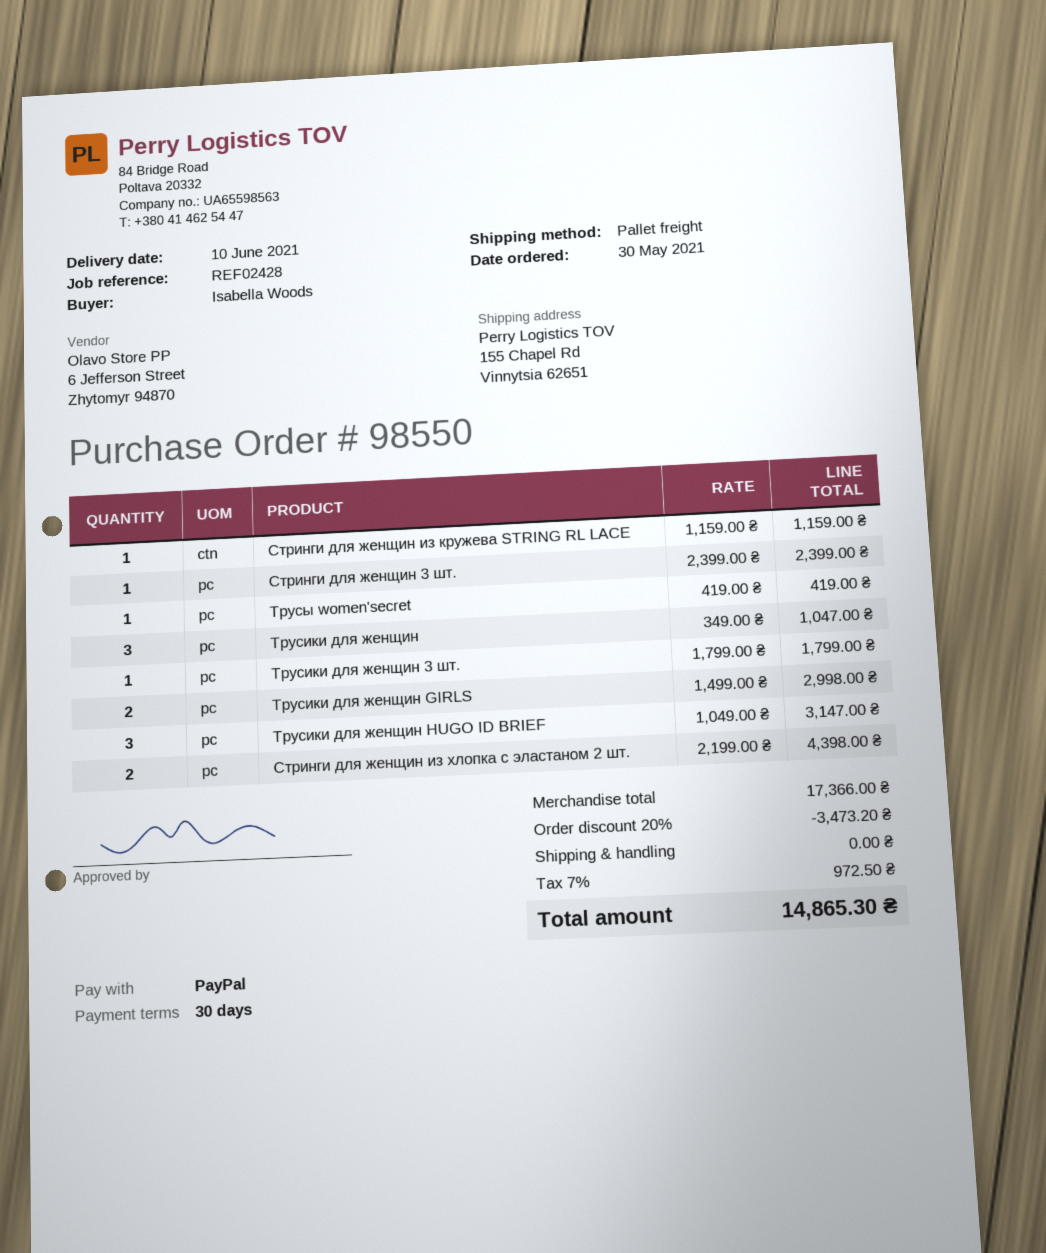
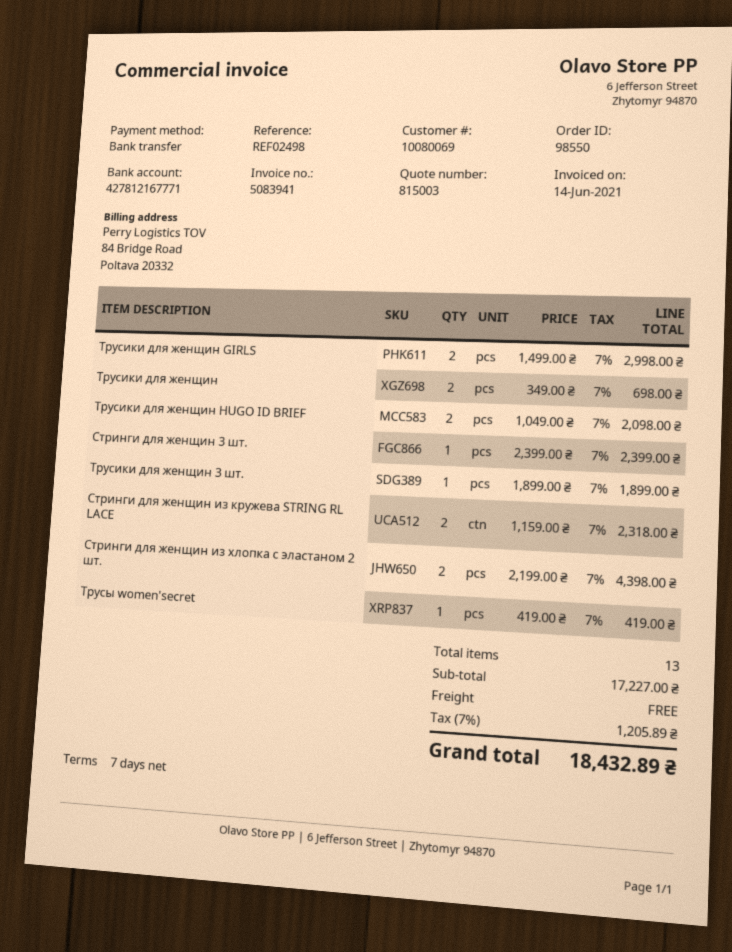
payment terms: 30 days -> 7 days
reference: REF02428 -> REF02498
payment method: PayPal -> bank transfer
Стринги для женщин из кружева STRING RL LACE: 1 x 1159.00 = 1159.00 -> 2 x 1159.00 = 2318.00
Трусики для женщин: 3 x 349.00 = 1047.00 -> 2 x 349.00 = 698.00
Трусики для женщин 3 шт.: 1 x 1799.00 = 1799.00 -> 1 x 1899.00 = 1899.00
Трусики для женщин HUGO ID BRIEF: 3 x 1049.00 = 3147.00 -> 2 x 1049.00 = 2098.00
subtotal: 17366.00 -> 17227.00
discount: 20% = 3473.20 -> none
tax: 7% = 972.50 -> 7% = 1205.89
total: 14865.30 -> 18432.89

